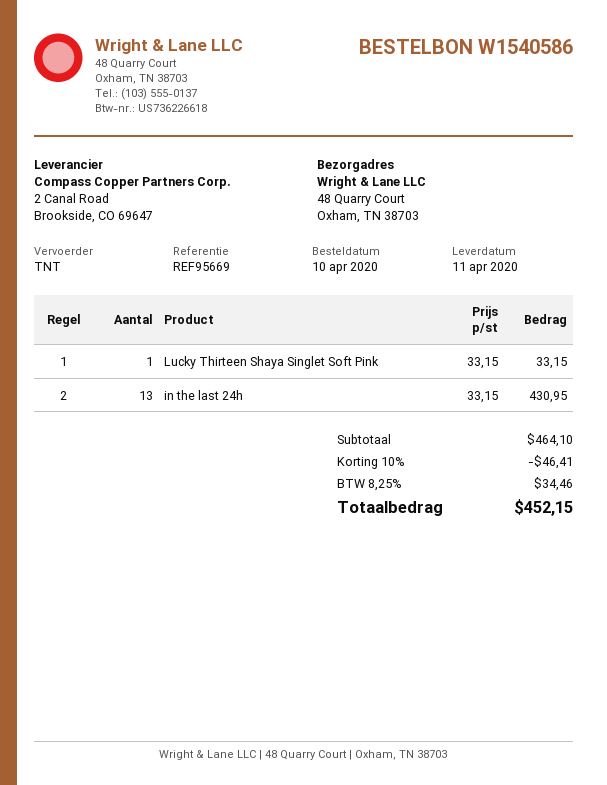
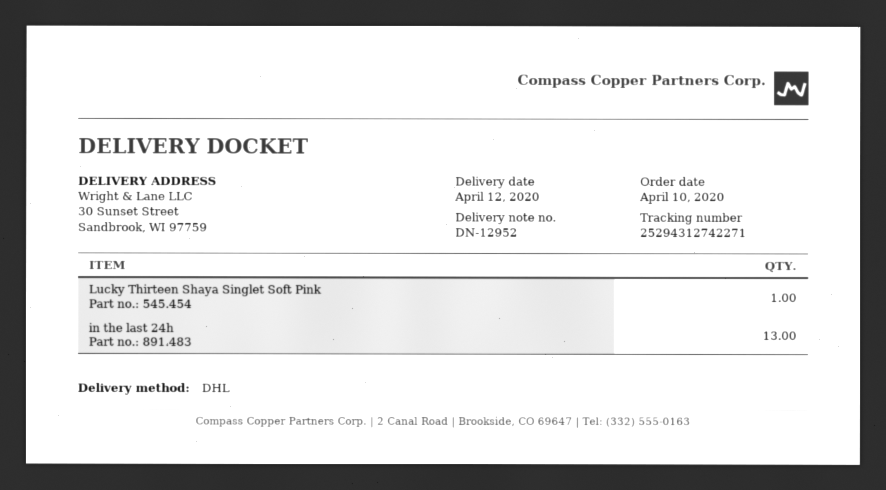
delivery date: 2020-04-11 -> 2020-04-12
shipping method: TNT -> DHL
ship to: 48 Quarry Court, Oxham, TN 38703 -> 30 Sunset Street, Sandbrook, WI 97759

